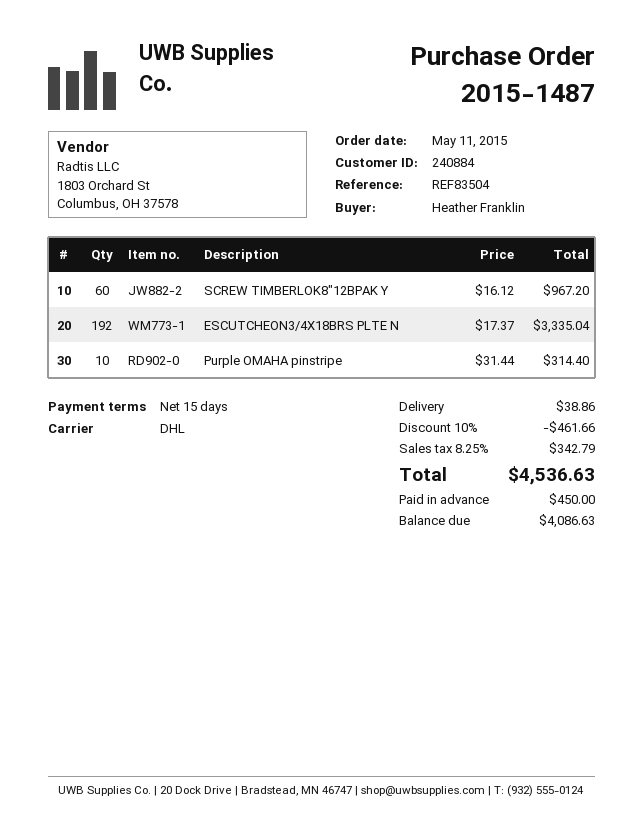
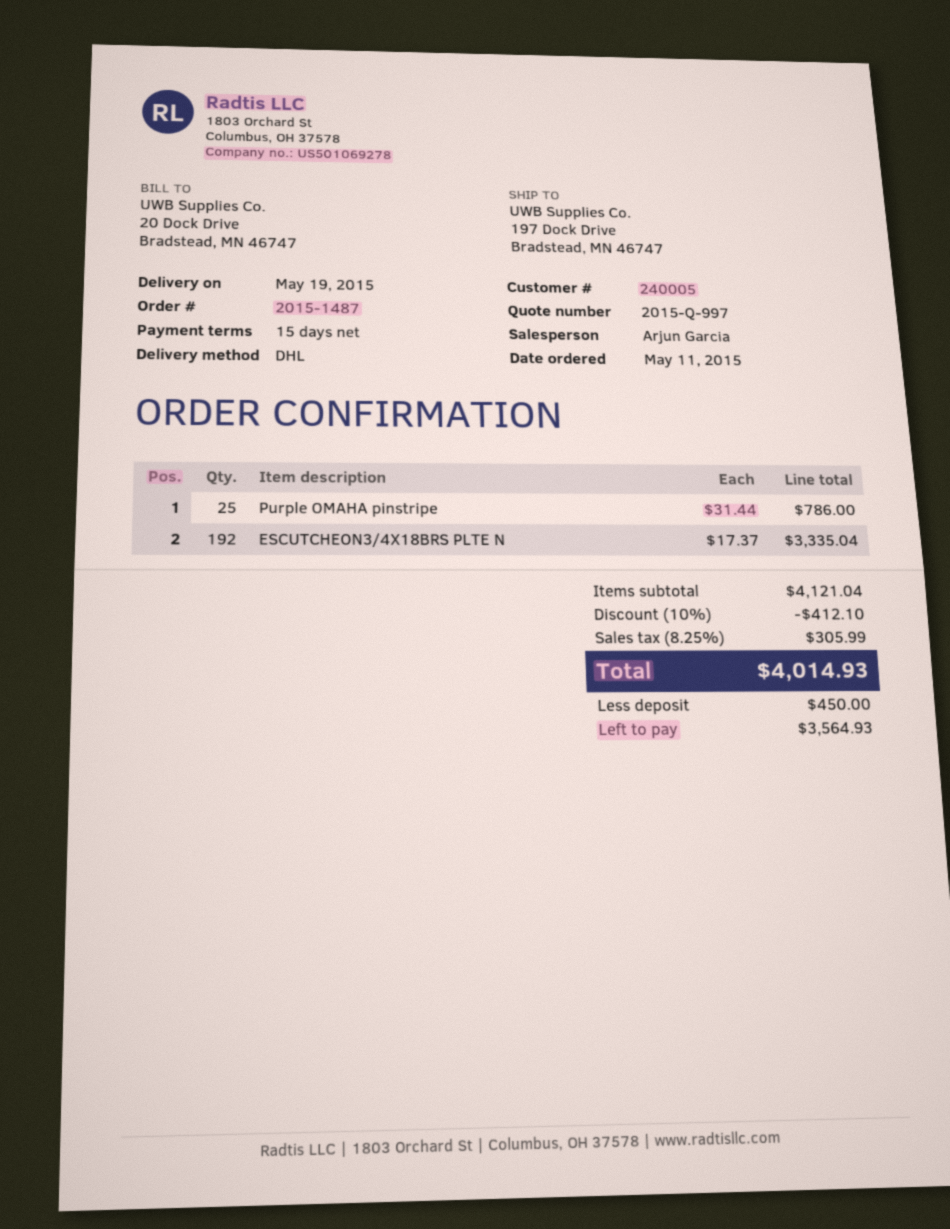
customer number: 240884 -> 240005
SCREW TIMBERLOK8"12BPAK Y: 60 x 16.12 = 967.20 -> none
Purple OMAHA pinstripe: 10 x 31.44 = 314.40 -> 25 x 31.44 = 786.00
discount: 10% = 461.66 -> 10% = 412.10
shipping: 38.86 -> none
tax: 8.25% = 342.79 -> 8.25% = 305.99
total: 4536.63 -> 4014.93
balance: 4086.63 -> 3564.93

